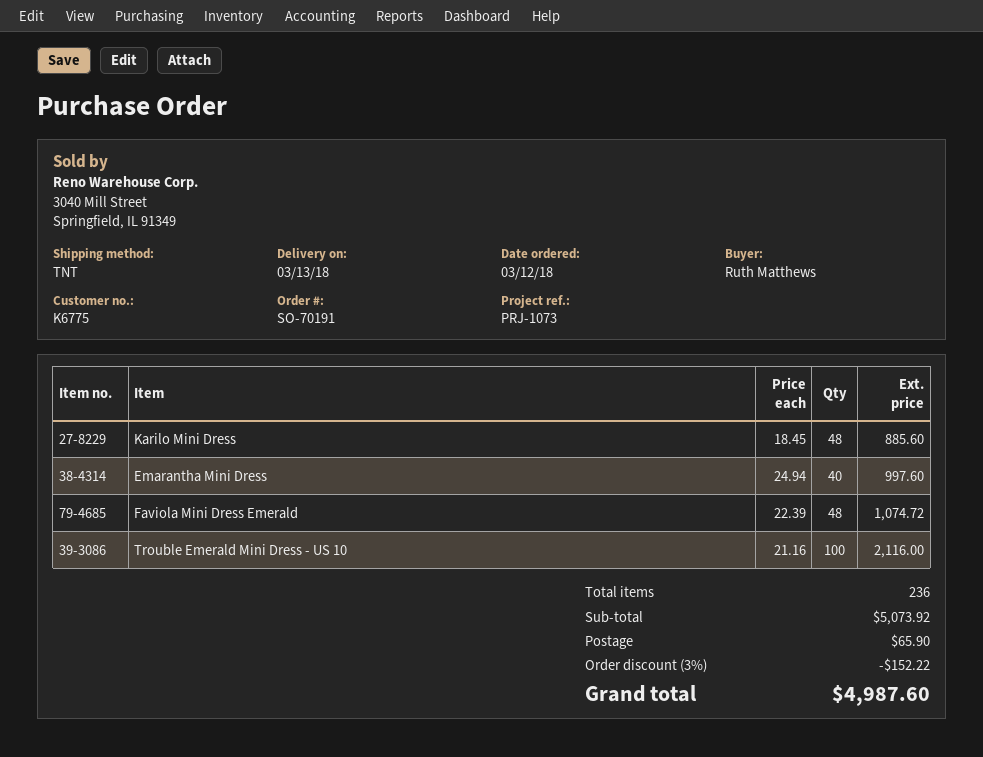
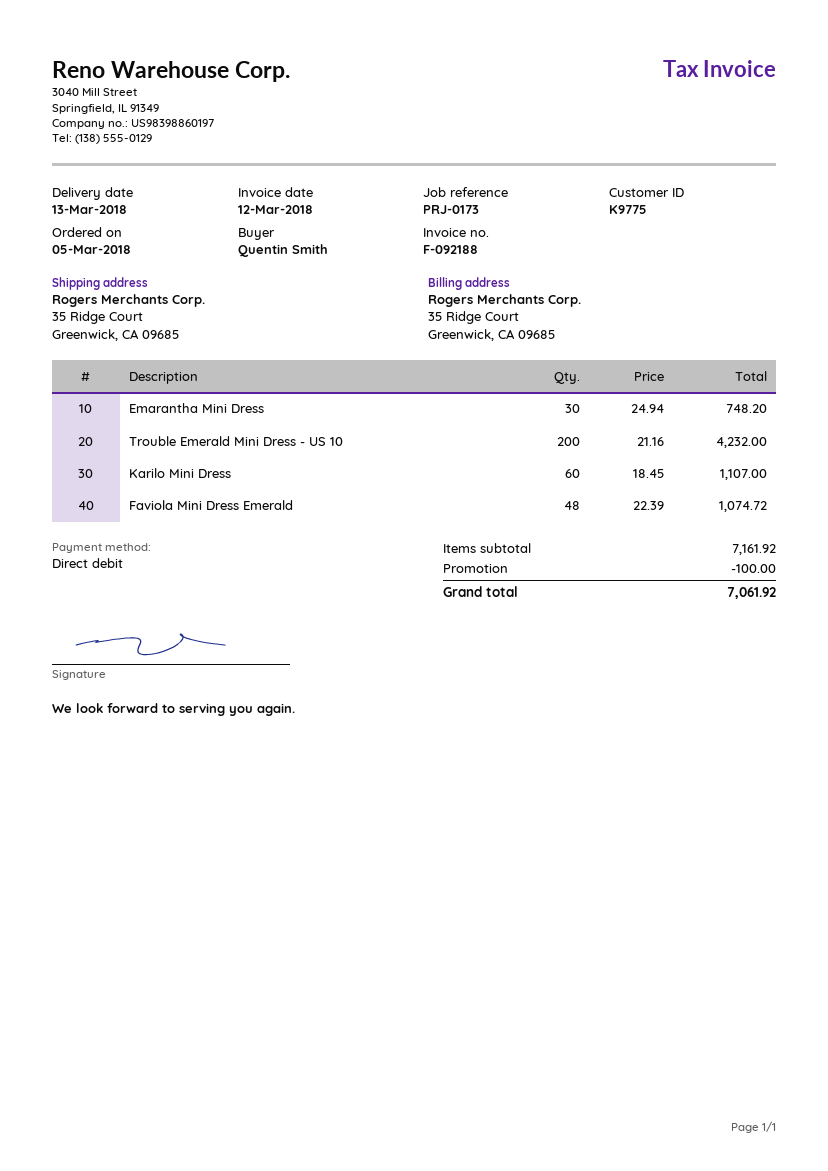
order date: 2018-03-12 -> 2018-03-05
customer number: K6775 -> K9775
reference: PRJ-1073 -> PRJ-0173
ordered by: Ruth Matthews -> Quentin Smith
Karilo Mini Dress: 48 x 18.45 = 885.60 -> 60 x 18.45 = 1107.00
Emarantha Mini Dress: 40 x 24.94 = 997.60 -> 30 x 24.94 = 748.20
Trouble Emerald Mini Dress - US 10: 100 x 21.16 = 2116.00 -> 200 x 21.16 = 4232.00
subtotal: 5073.92 -> 7161.92
discount: 152.22 -> 100.00
shipping: 65.90 -> none
total: 4987.60 -> 7061.92

